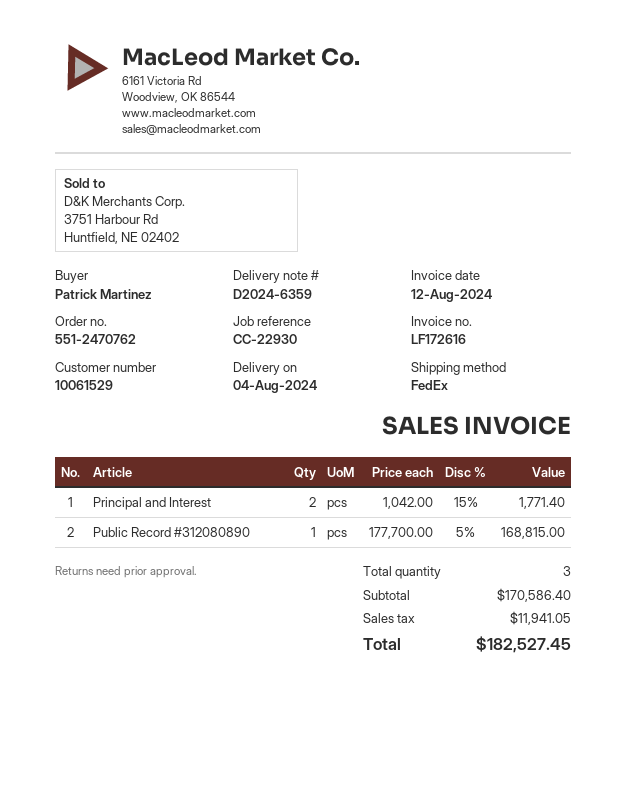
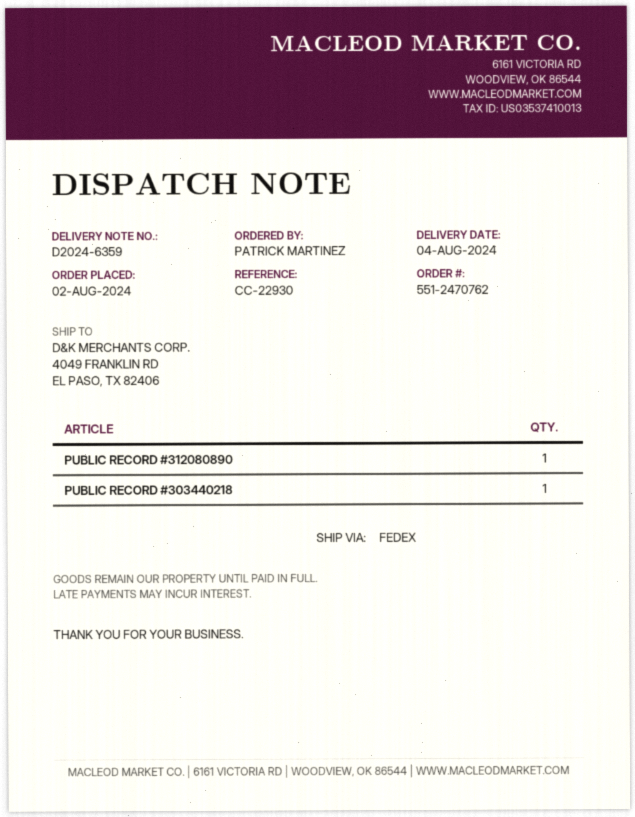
Principal and Interest: 2 -> none
PUBLIC RECORD #303440218: none -> 1

